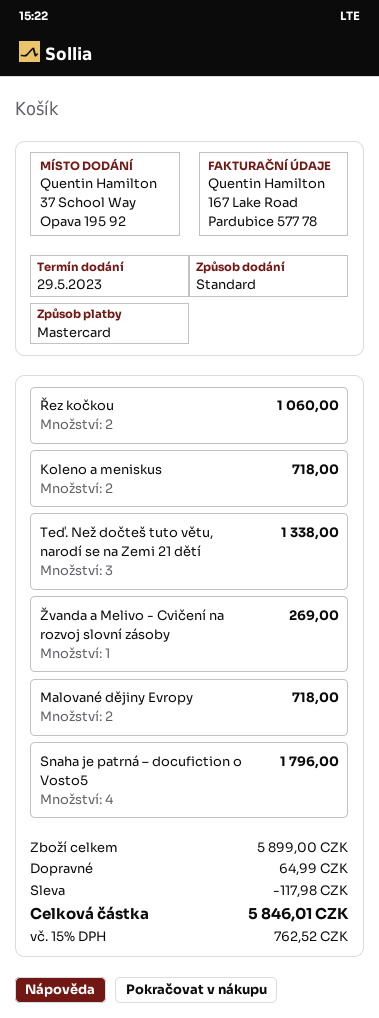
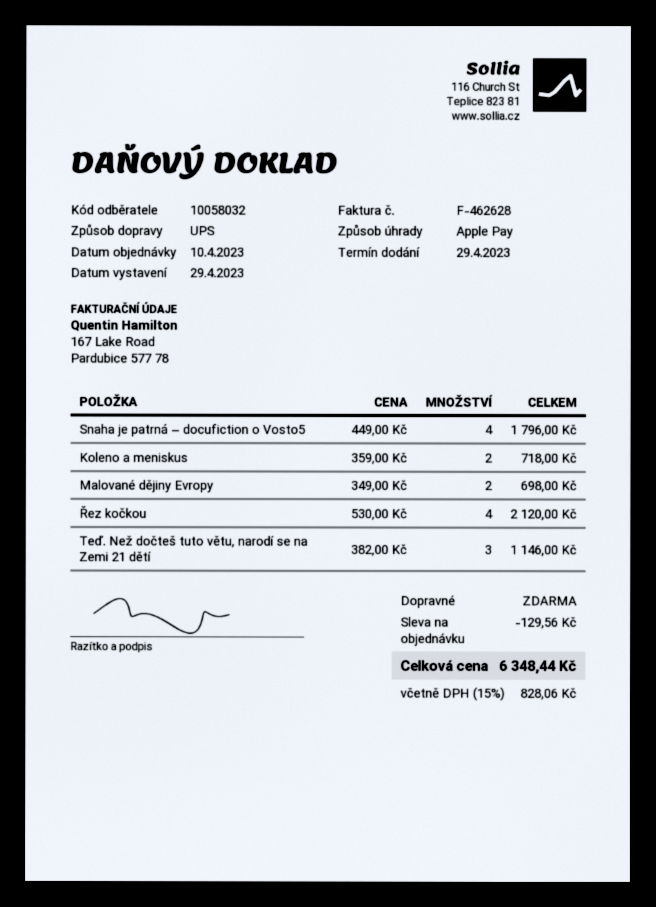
delivery date: 2023-05-29 -> 2023-04-29
payment method: Mastercard -> Apple Pay
shipping method: standard -> UPS
Řez kočkou: 2 for 1060.00 -> 4 for 2120.00
Teď. Než dočteš tuto větu, narodí se na Zemi 21 dětí: 3 for 1338.00 -> 3 for 1146.00
Žvanda a Melivo - Cvičení na rozvoj slovní zásoby: 1 for 269.00 -> none
Malované dějiny Evropy: 2 for 718.00 -> 2 for 698.00
discount: 117.98 -> 129.56
shipping: 64.99 -> 0.00
tax: 15% = 762.52 -> 15% = 828.06
total: 5846.01 -> 6348.44

